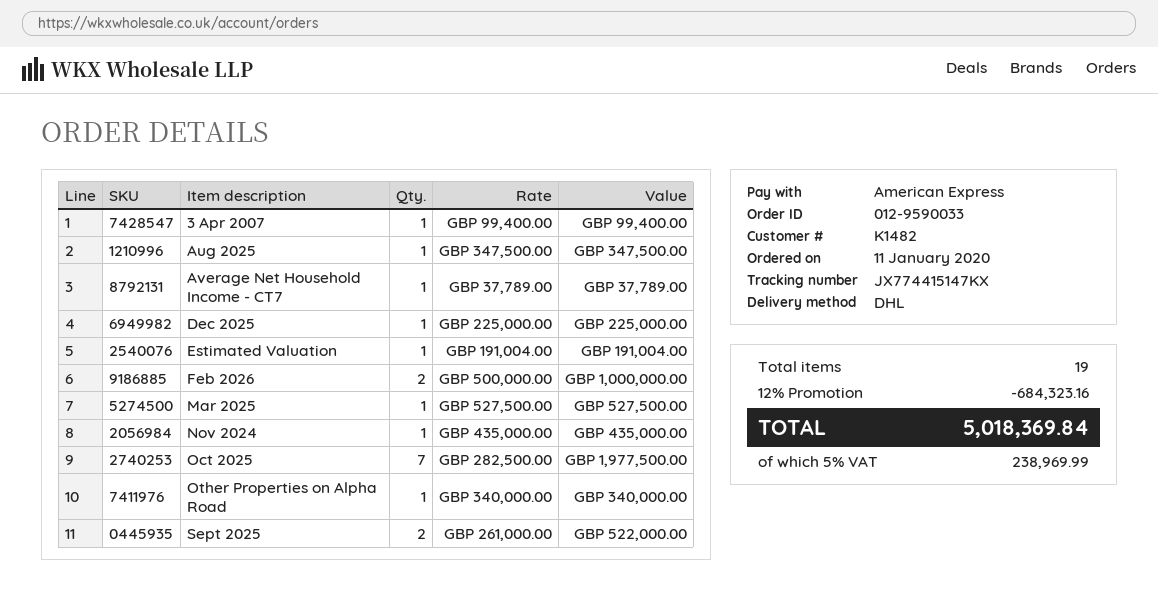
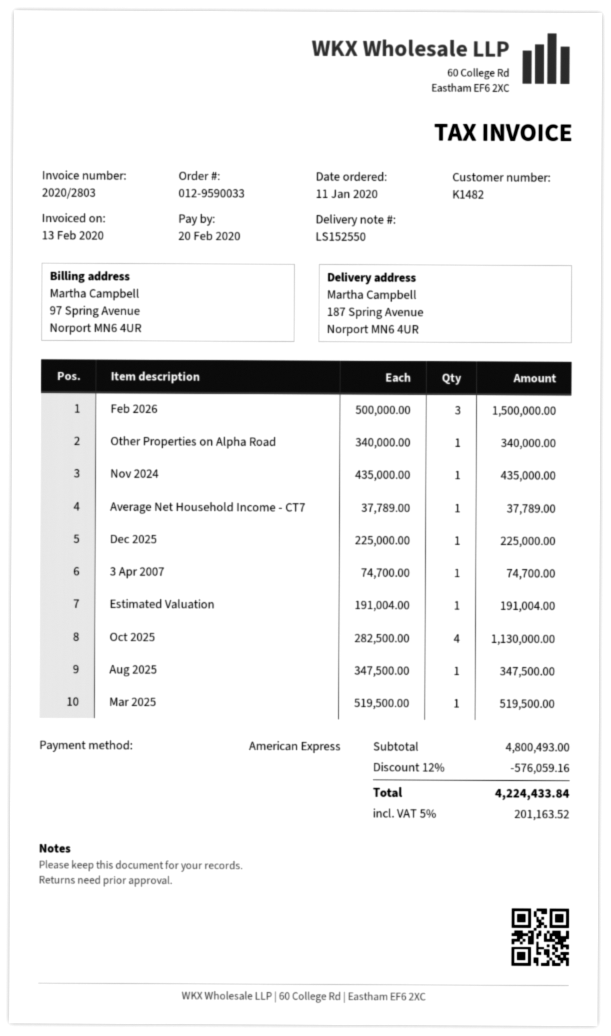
3 Apr 2007: 1 x 99400.00 = 99400.00 -> 1 x 74700.00 = 74700.00
Feb 2026: 2 x 500000.00 = 1000000.00 -> 3 x 500000.00 = 1500000.00
Mar 2025: 1 x 527500.00 = 527500.00 -> 1 x 519500.00 = 519500.00
Oct 2025: 7 x 282500.00 = 1977500.00 -> 4 x 282500.00 = 1130000.00
Sept 2025: 2 x 261000.00 = 522000.00 -> none
discount: 12% = 684323.16 -> 12% = 576059.16
tax: 5% = 238969.99 -> 5% = 201163.52
total: 5018369.84 -> 4224433.84

